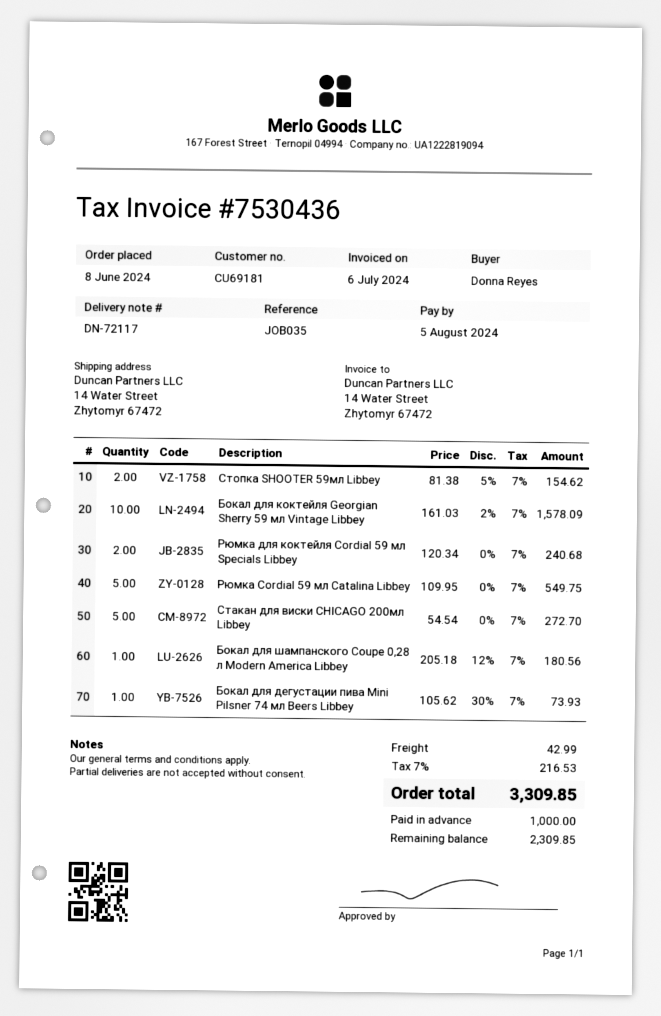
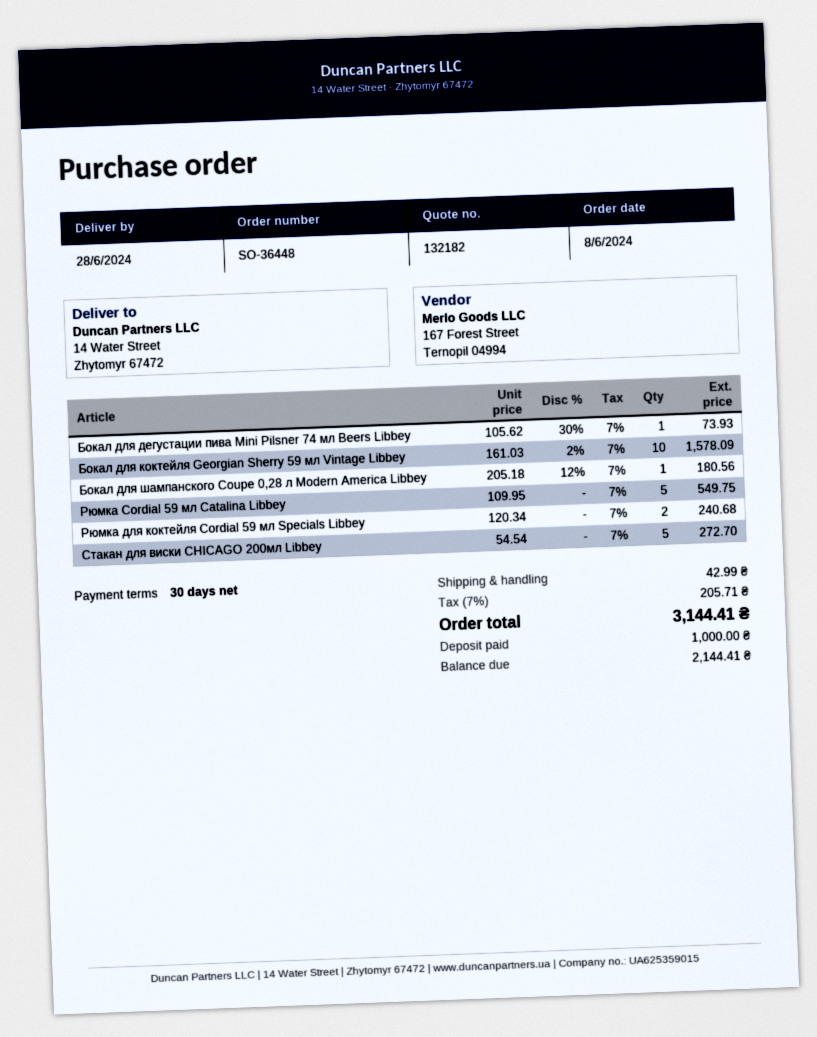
Стопка SHOOTER 59мл Libbey: 2 x 81.38 - 5% = 154.62 -> none
tax: 7% = 216.53 -> 7% = 205.71
total: 3309.85 -> 3144.41
balance: 2309.85 -> 2144.41

